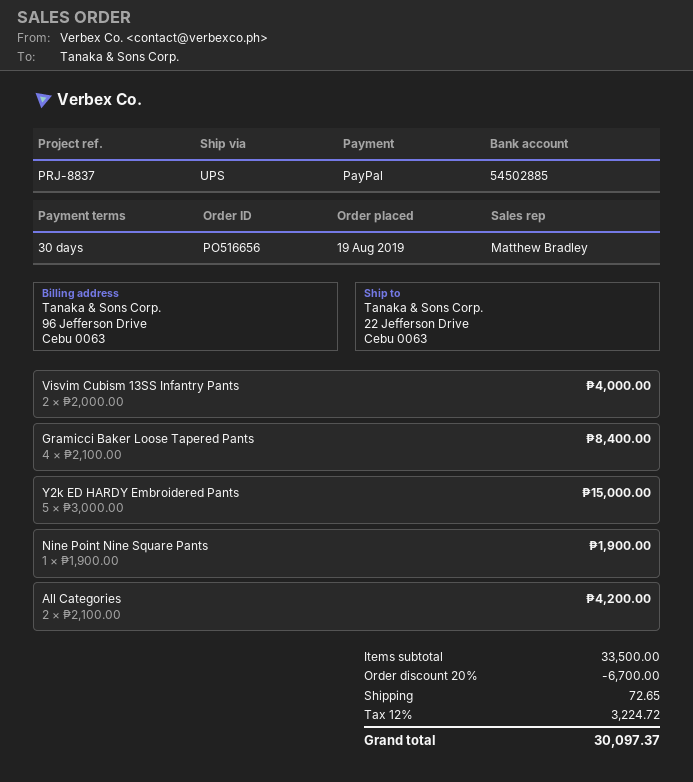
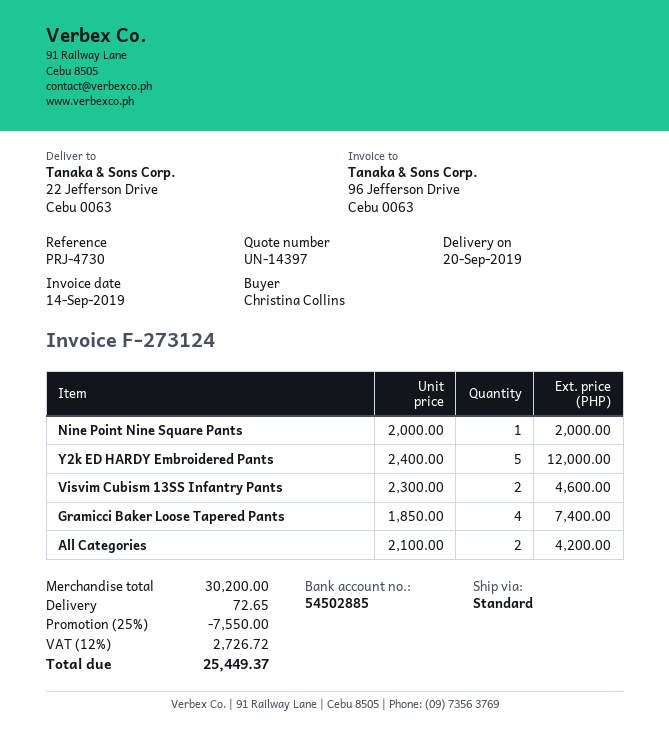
reference: PRJ-8837 -> PRJ-4730
shipping method: UPS -> standard
Visvim Cubism 13SS Infantry Pants: 2 x 2000.00 = 4000.00 -> 2 x 2300.00 = 4600.00
Gramicci Baker Loose Tapered Pants: 4 x 2100.00 = 8400.00 -> 4 x 1850.00 = 7400.00
Y2k ED HARDY Embroidered Pants: 5 x 3000.00 = 15000.00 -> 5 x 2400.00 = 12000.00
Nine Point Nine Square Pants: 1 x 1900.00 = 1900.00 -> 1 x 2000.00 = 2000.00
subtotal: 33500.00 -> 30200.00
discount: 20% = 6700.00 -> 25% = 7550.00
tax: 12% = 3224.72 -> 12% = 2726.72
total: 30097.37 -> 25449.37

